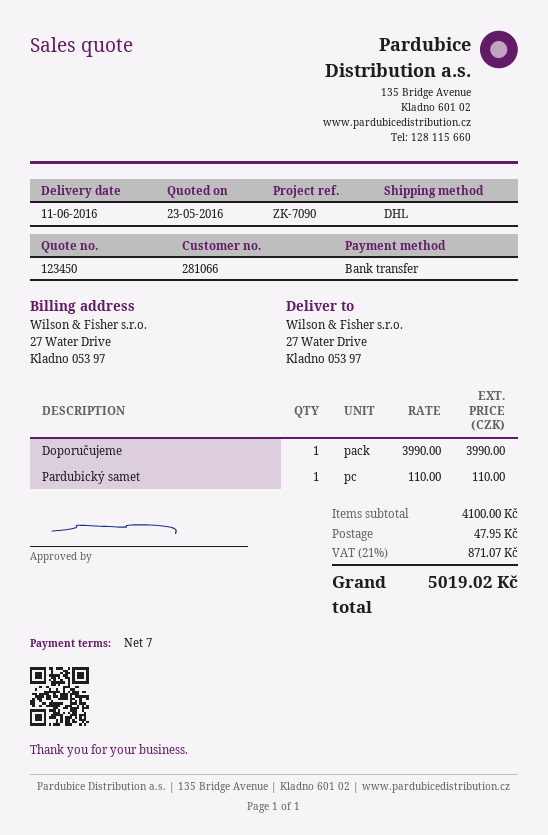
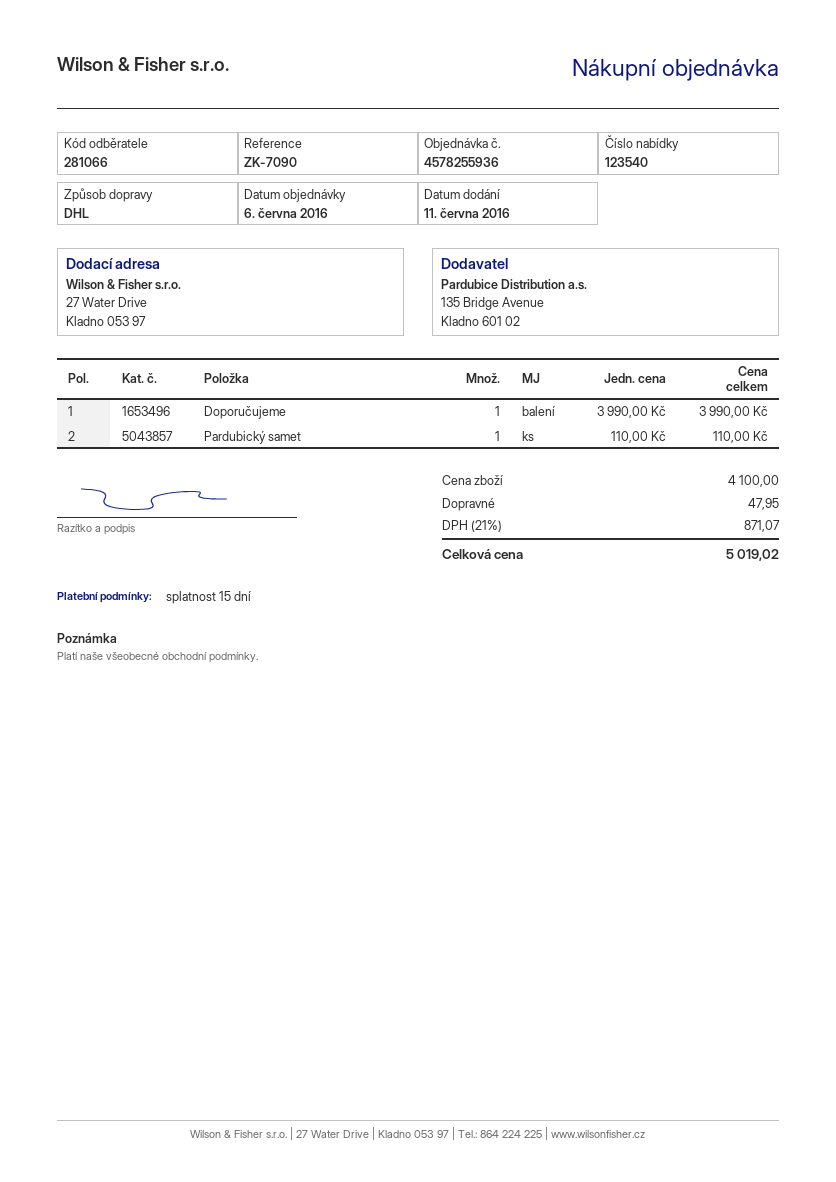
quote number: 123450 -> 123540
payment terms: 7 days -> 15 days

